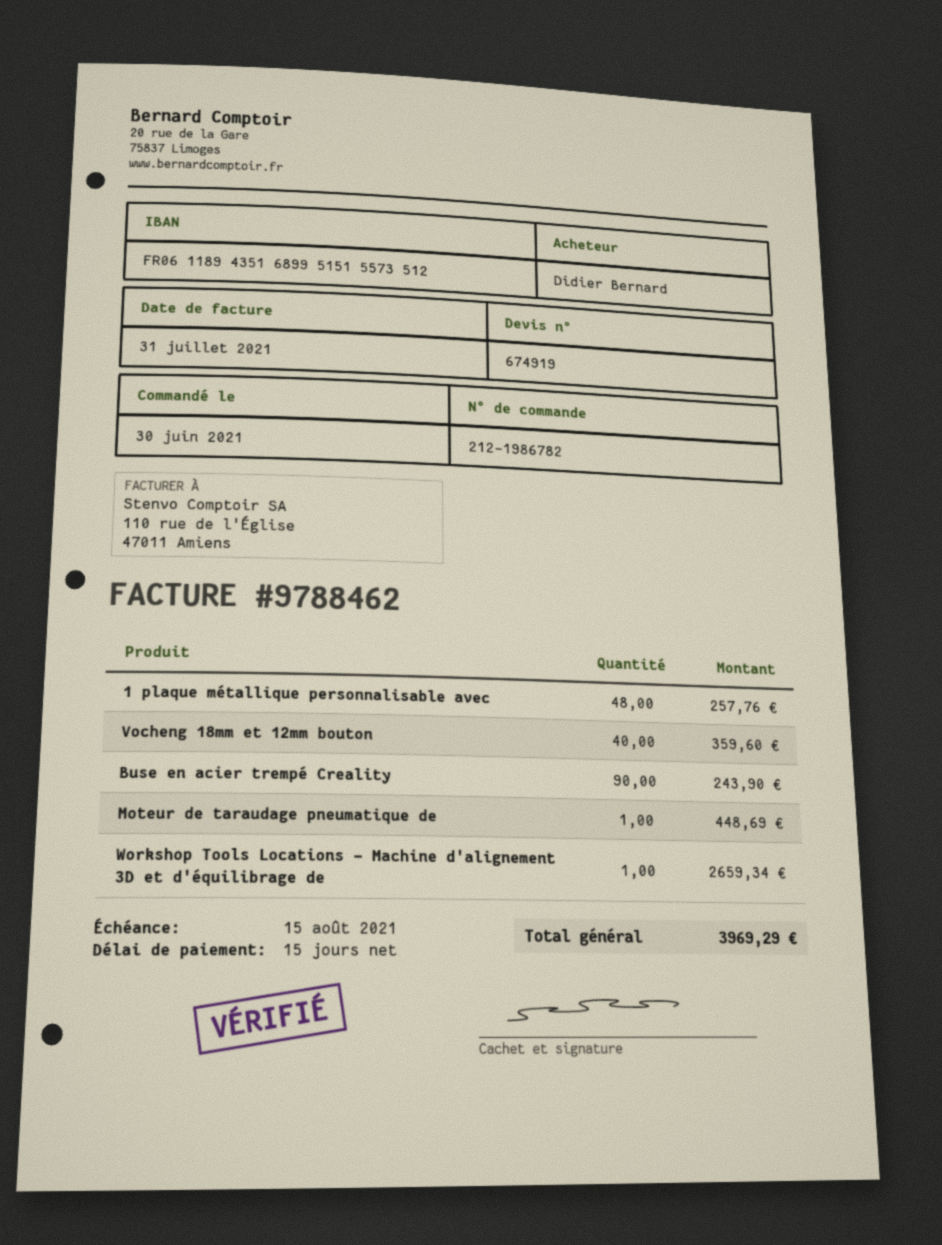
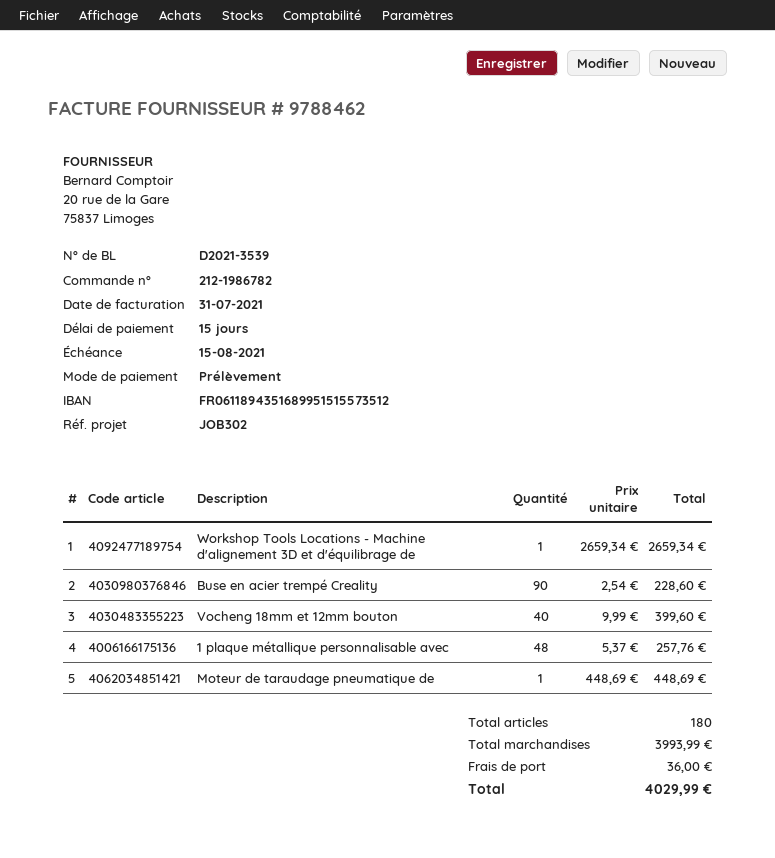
Vocheng 18mm et 12mm bouton: 40 for 359.60 -> 40 for 399.60
Buse en acier trempé Creality: 90 for 243.90 -> 90 for 228.60
shipping: none -> 36.00
total: 3969.29 -> 4029.99

